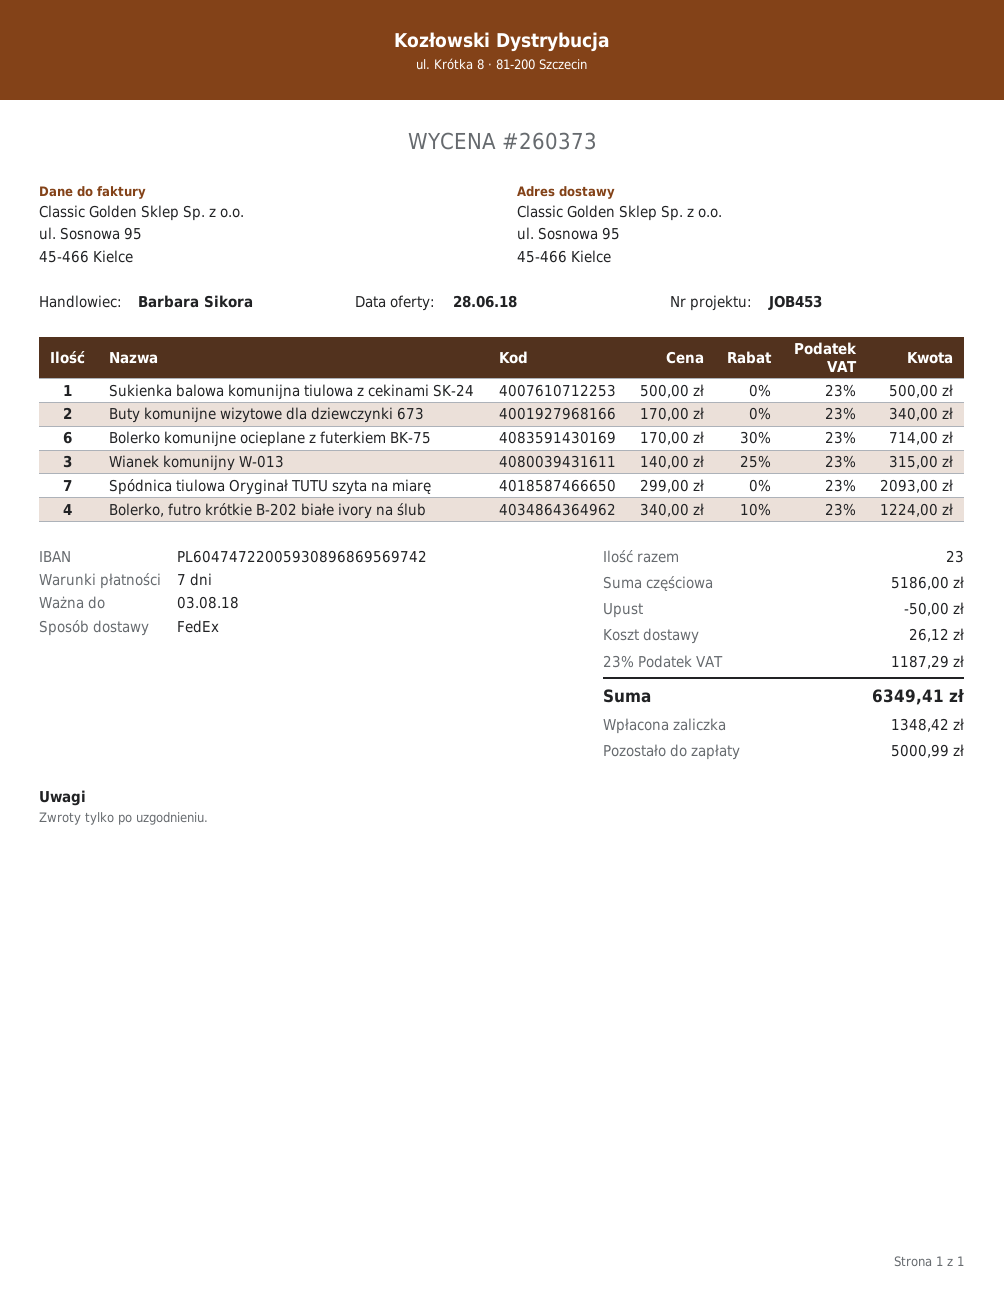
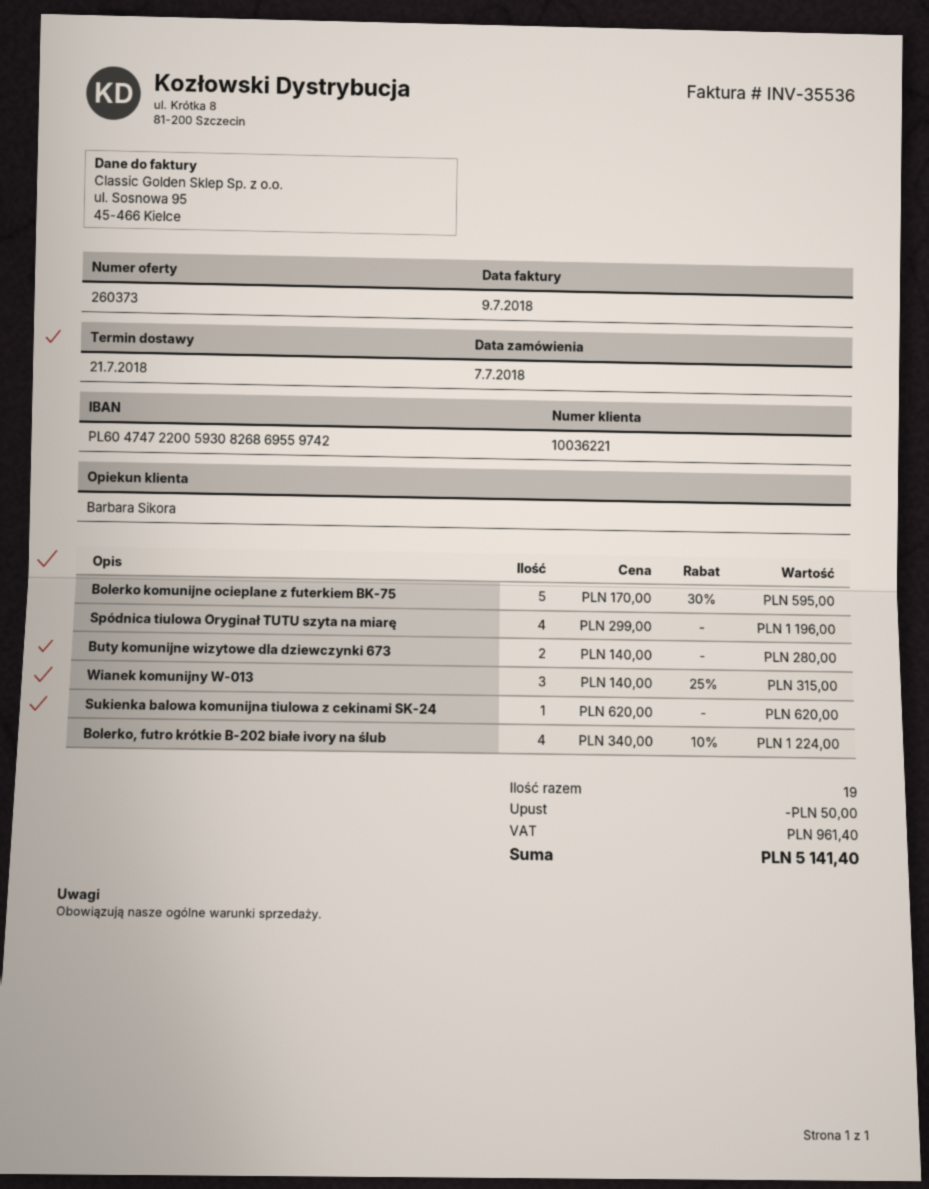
bank account: PL60474722005930896869569742 -> PL60474722005930826869559742
Sukienka balowa komunijna tiulowa z cekinami SK-24: 1 x 500.00 = 500.00 -> 1 x 620.00 = 620.00
Buty komunijne wizytowe dla dziewczynki 673: 2 x 170.00 = 340.00 -> 2 x 140.00 = 280.00
Bolerko komunijne ocieplane z futerkiem BK-75: 6 x 170.00 - 30% = 714.00 -> 5 x 170.00 - 30% = 595.00
Spódnica tiulowa Oryginał TUTU szyta na miarę: 7 x 299.00 = 2093.00 -> 4 x 299.00 = 1196.00
total quantity: 23 -> 19
shipping: 26.12 -> none
tax: 1187.29 -> 961.40
total: 6349.41 -> 5141.40

